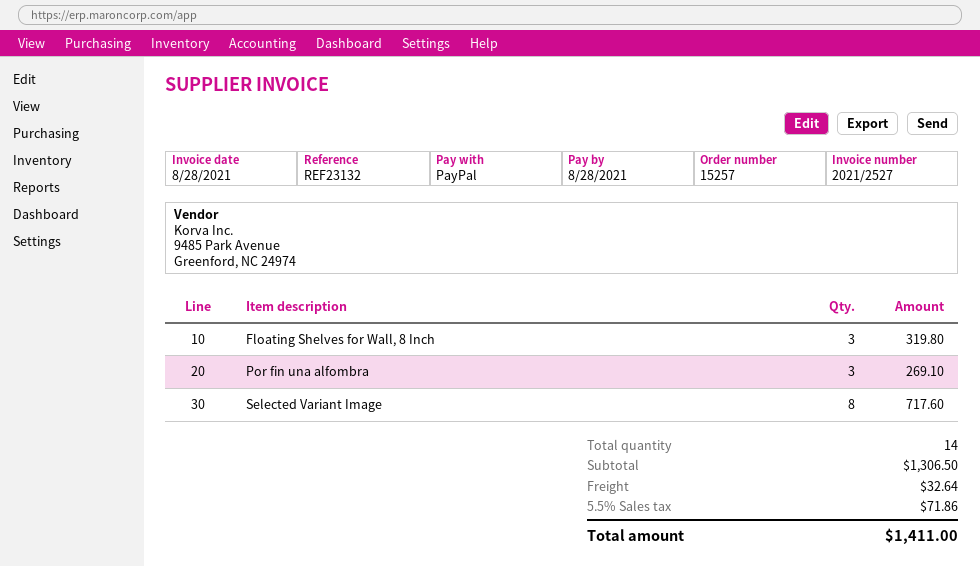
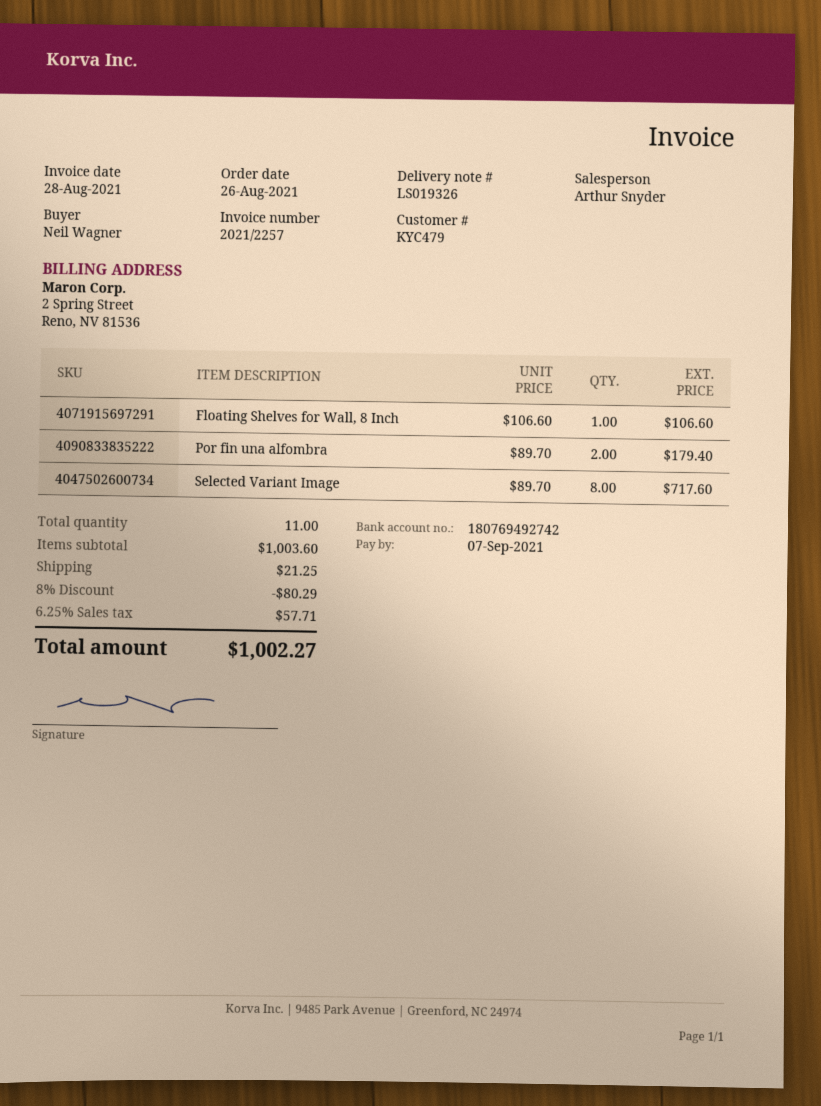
invoice number: 2021/2527 -> 2021/2257
due date: 2021-08-28 -> 2021-09-07
Floating Shelves for Wall, 8 Inch: 3 for 319.80 -> 1 for 106.60
Por fin una alfombra: 3 for 269.10 -> 2 for 179.40
total quantity: 14 -> 11
subtotal: 1306.50 -> 1003.60
discount: none -> 8% = 80.29
shipping: 32.64 -> 21.25
tax: 5.5% = 71.86 -> 6.25% = 57.71
total: 1411.00 -> 1002.27

